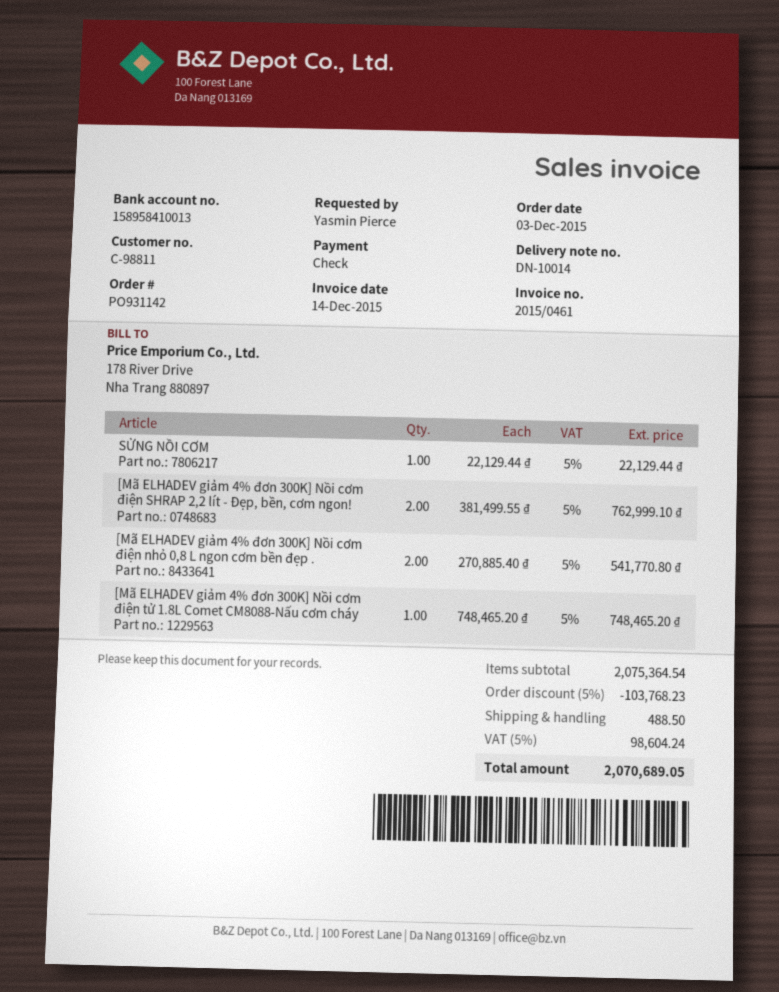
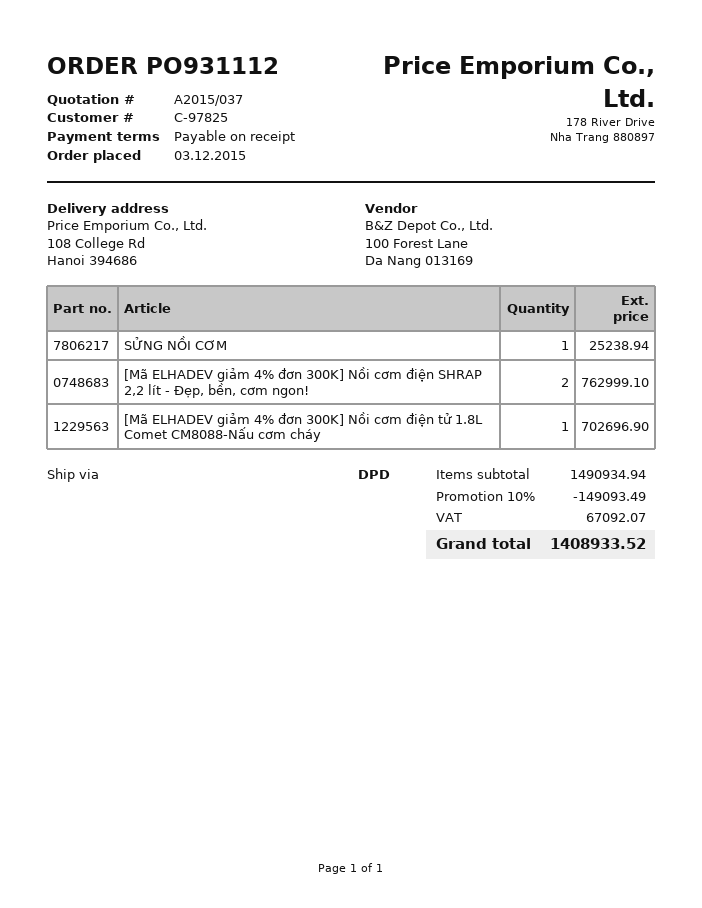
order number: PO931142 -> PO931112
customer number: C-98811 -> C-97825
SỬNG NỒI CƠM: 1 for 22129.44 -> 1 for 25238.94
[Mã ELHADEV giảm 4% đơn 300K] Nồi cơm điện nhỏ 0,8 L ngon cơm bền đẹp .: 2 for 541770.80 -> none
[Mã ELHADEV giảm 4% đơn 300K] Nồi cơm điện tử 1.8L Comet CM8088-Nấu cơm cháy: 1 for 748465.20 -> 1 for 702696.90
subtotal: 2075364.54 -> 1490934.94
discount: 5% = 103768.23 -> 10% = 149093.49
shipping: 488.50 -> none
tax: 98604.24 -> 67092.07
total: 2070689.05 -> 1408933.52

